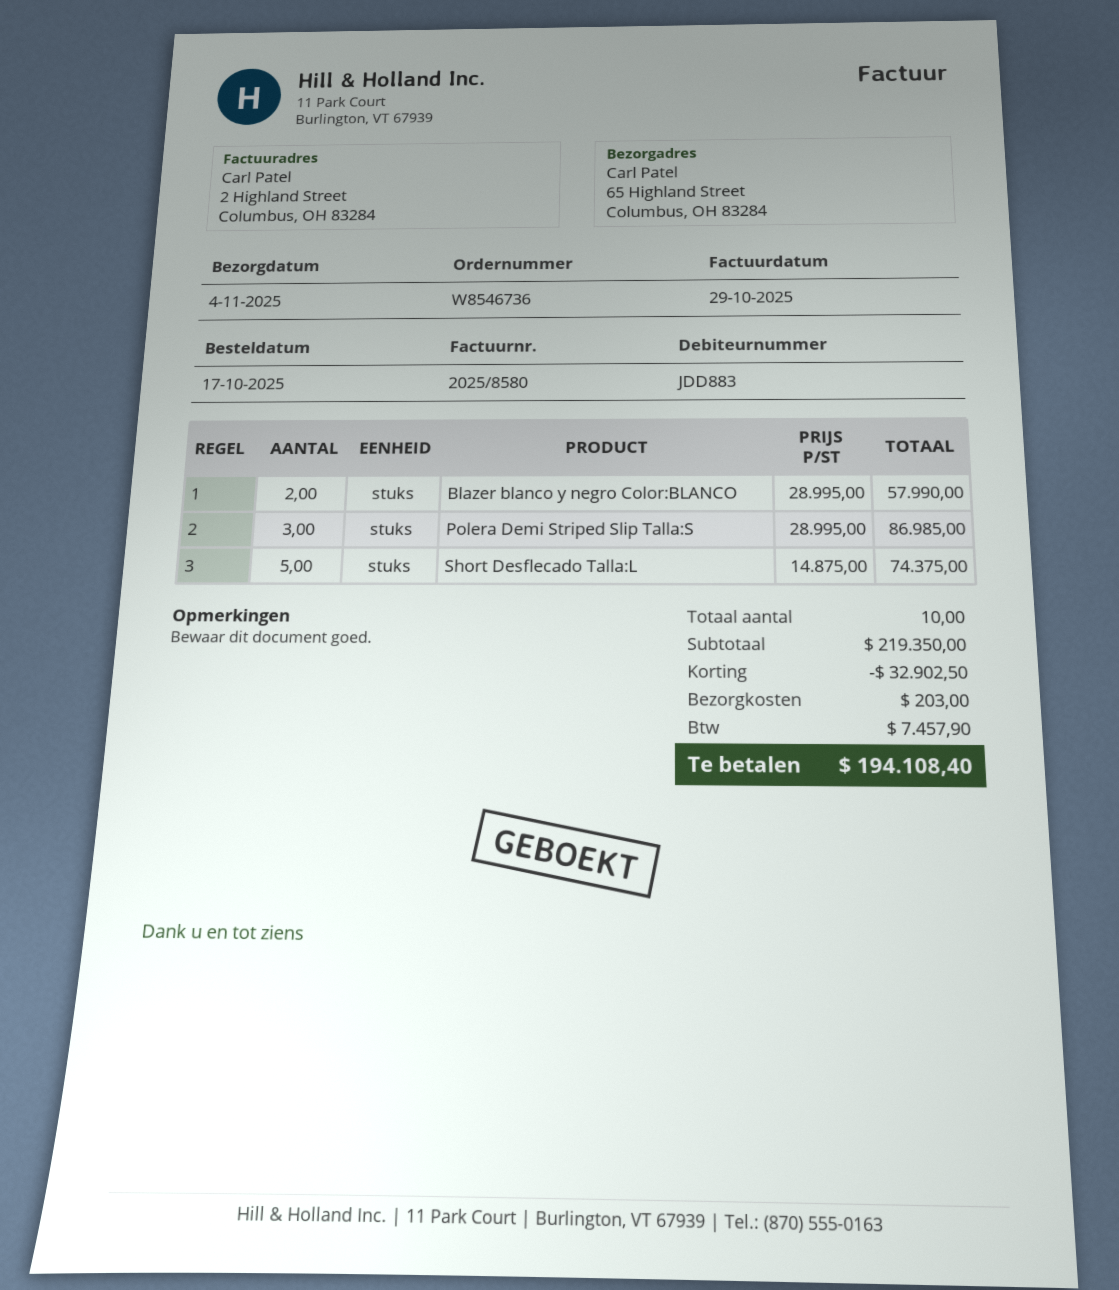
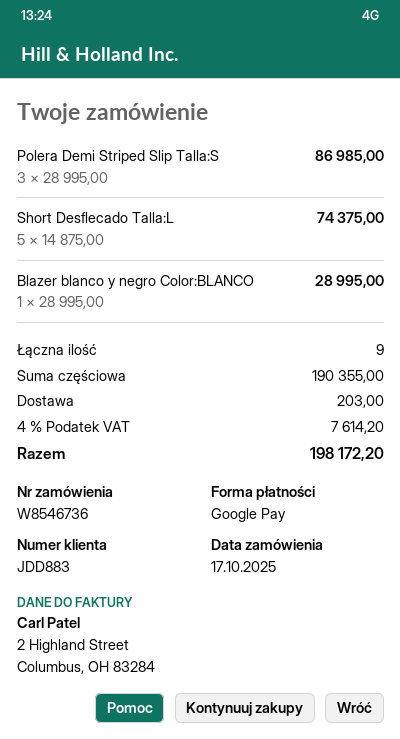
Blazer blanco y negro Color:BLANCO: 2 x 28995.00 = 57990.00 -> 1 x 28995.00 = 28995.00
total quantity: 10 -> 9
subtotal: 219350.00 -> 190355.00
discount: 32902.50 -> none
tax: 7457.90 -> 7614.20
total: 194108.40 -> 198172.20

